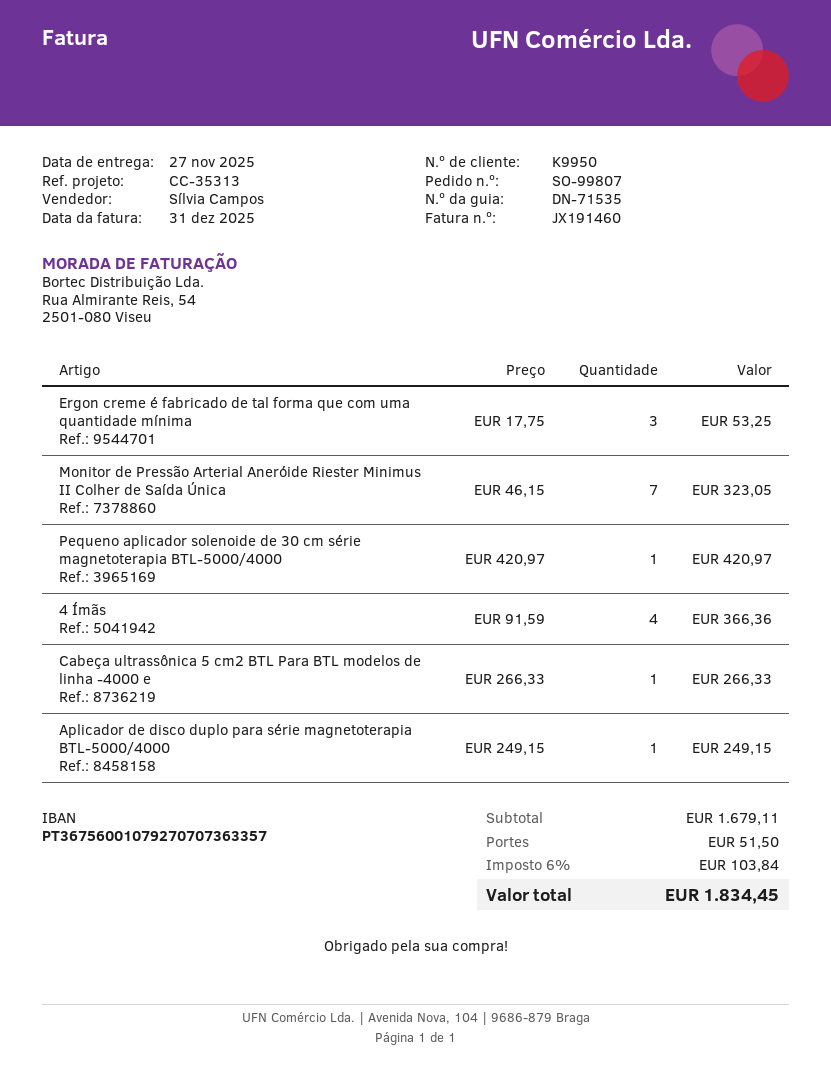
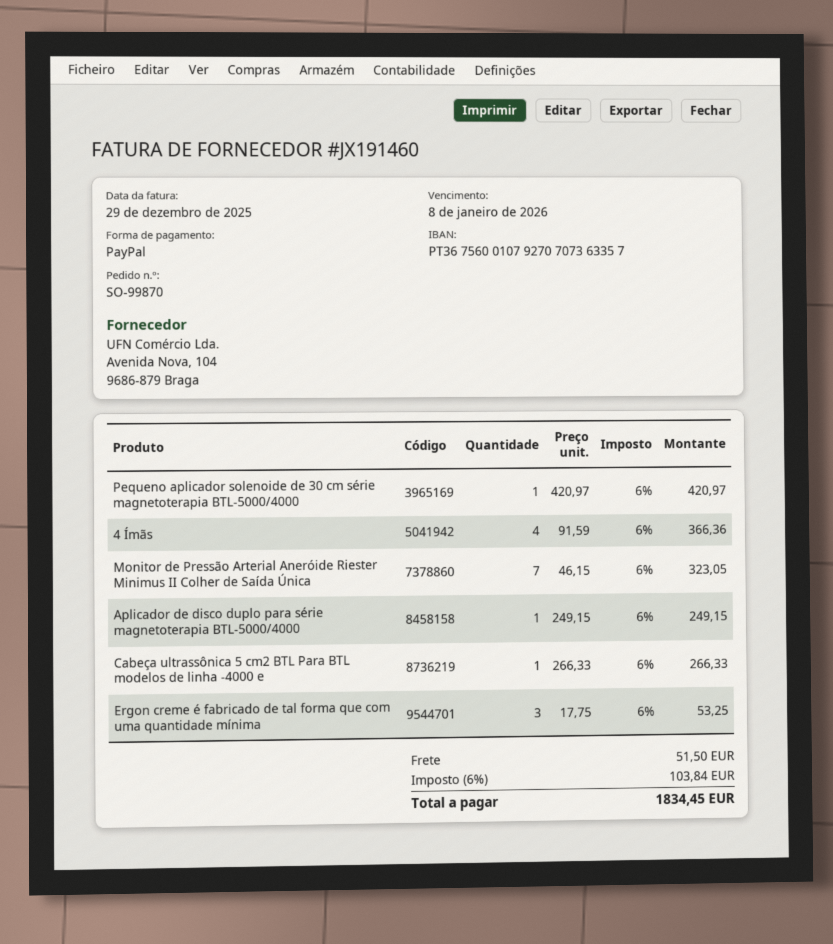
order number: SO-99807 -> SO-99870
invoice date: 2025-12-31 -> 2025-12-29

